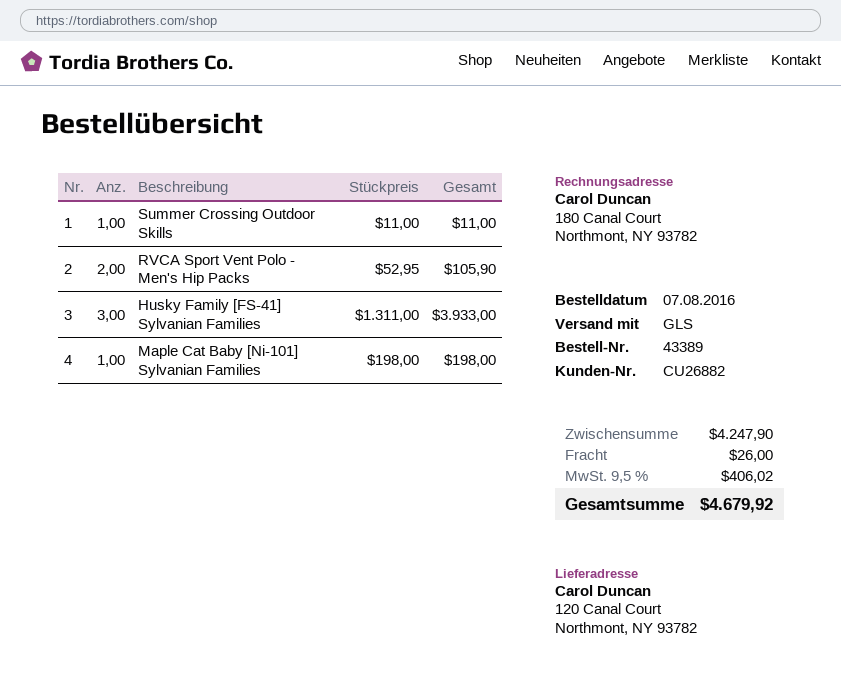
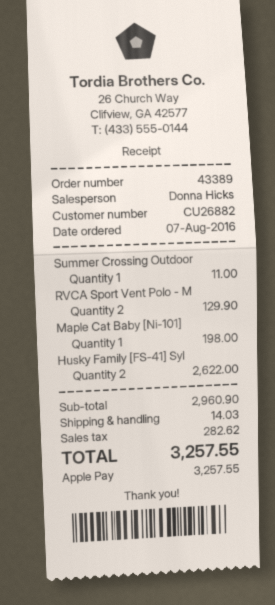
RVCA Sport Vent Polo - Men's Hip Packs: 2 for 105.90 -> 2 for 129.90
Husky Family [FS-41] Sylvanian Families: 3 for 3933.00 -> 2 for 2622.00
subtotal: 4247.90 -> 2960.90
shipping: 26.00 -> 14.03
tax: 406.02 -> 282.62
total: 4679.92 -> 3257.55

